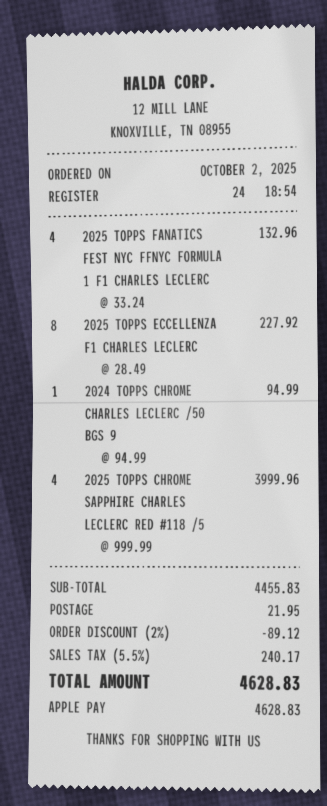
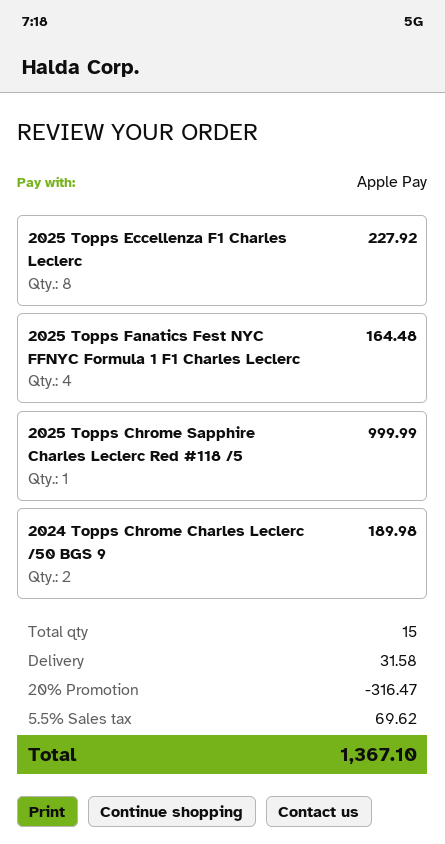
2025 TOPPS FANATICS FEST NYC FFNYC FORMULA 1 F1 CHARLES LECLERC: 4 for 132.96 -> 4 for 164.48
2024 TOPPS CHROME CHARLES LECLERC /50 BGS 9: 1 for 94.99 -> 2 for 189.98
2025 TOPPS CHROME SAPPHIRE CHARLES LECLERC RED #118 /5: 4 for 3999.96 -> 1 for 999.99
discount: 2% = 89.12 -> 20% = 316.47
shipping: 21.95 -> 31.58
tax: 5.5% = 240.17 -> 5.5% = 69.62
total: 4628.83 -> 1367.10

